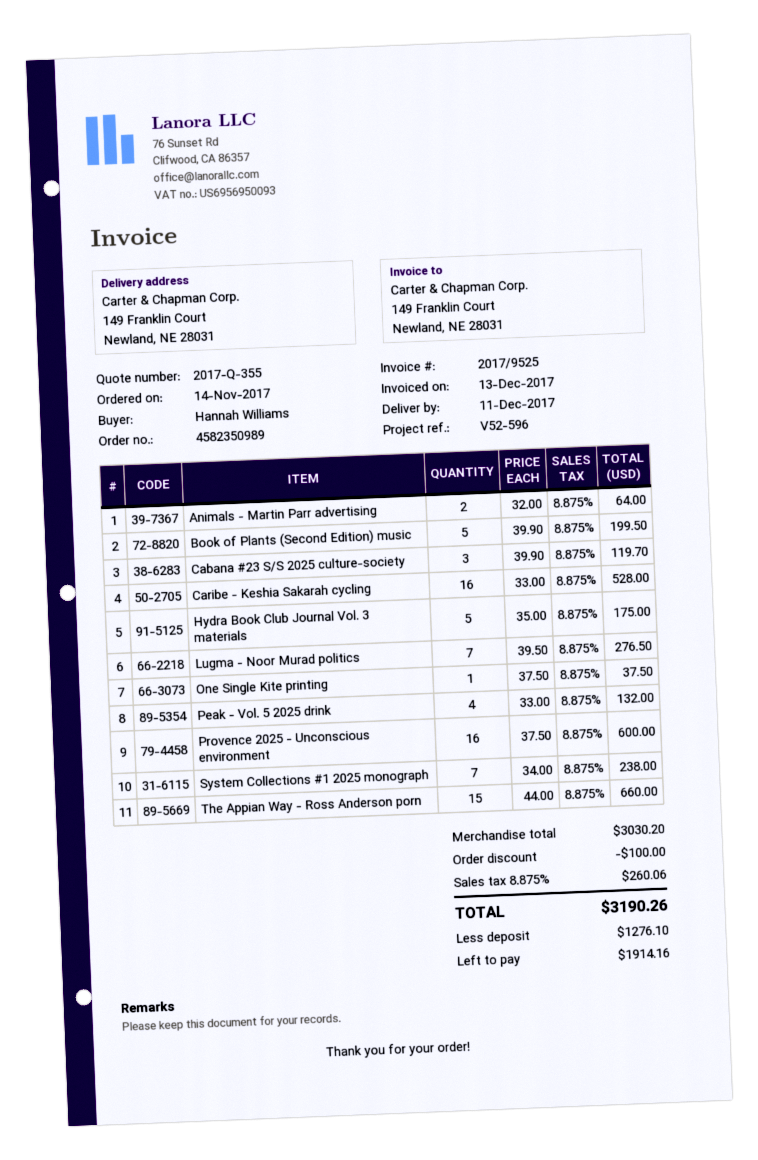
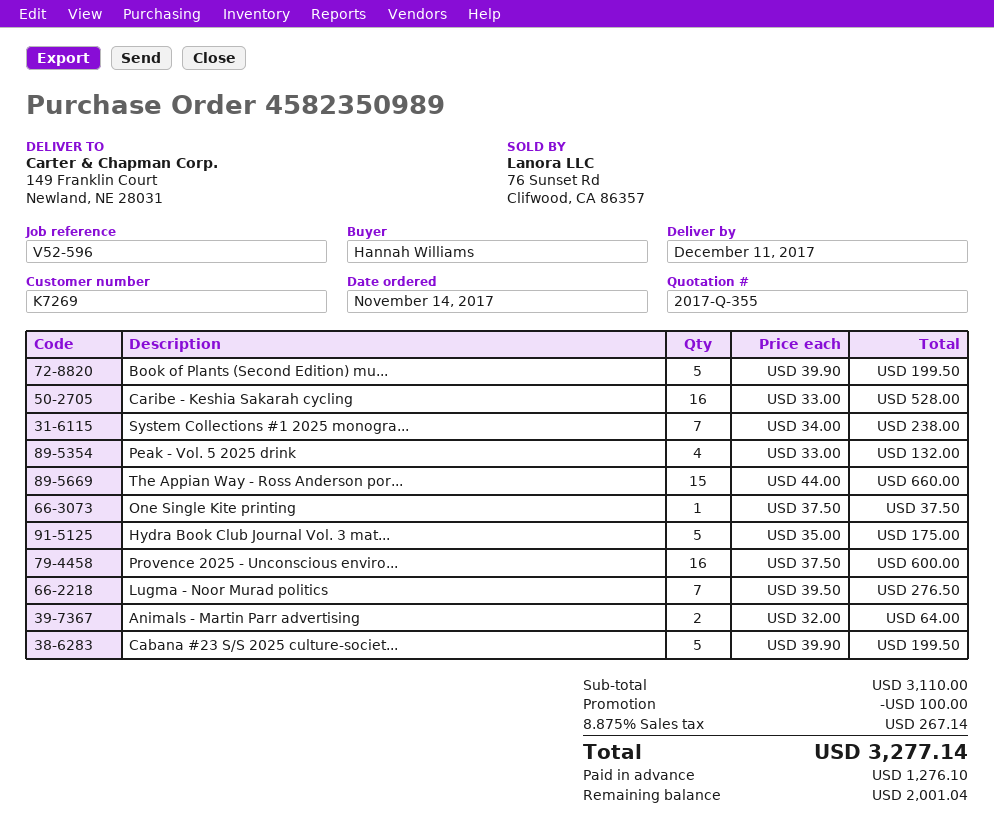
Cabana #23 S/S 2025 culture-society: 3 x 39.90 = 119.70 -> 5 x 39.90 = 199.50
subtotal: 3030.20 -> 3110.00
tax: 8.875% = 260.06 -> 8.875% = 267.14
total: 3190.26 -> 3277.14
balance: 1914.16 -> 2001.04

